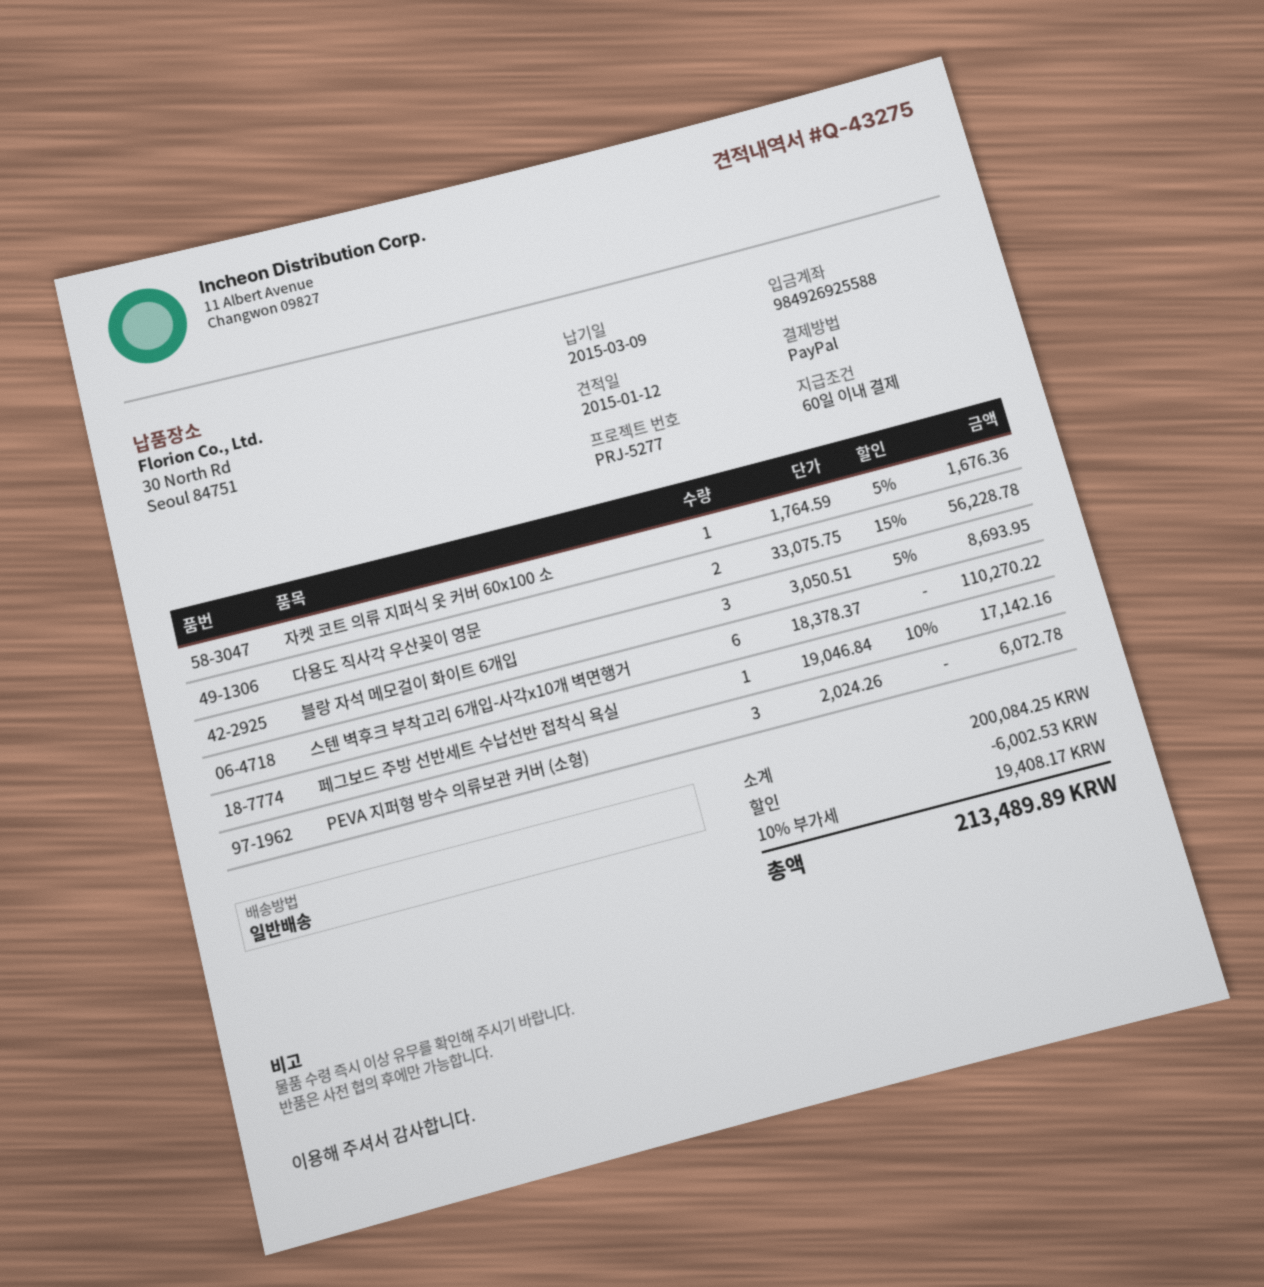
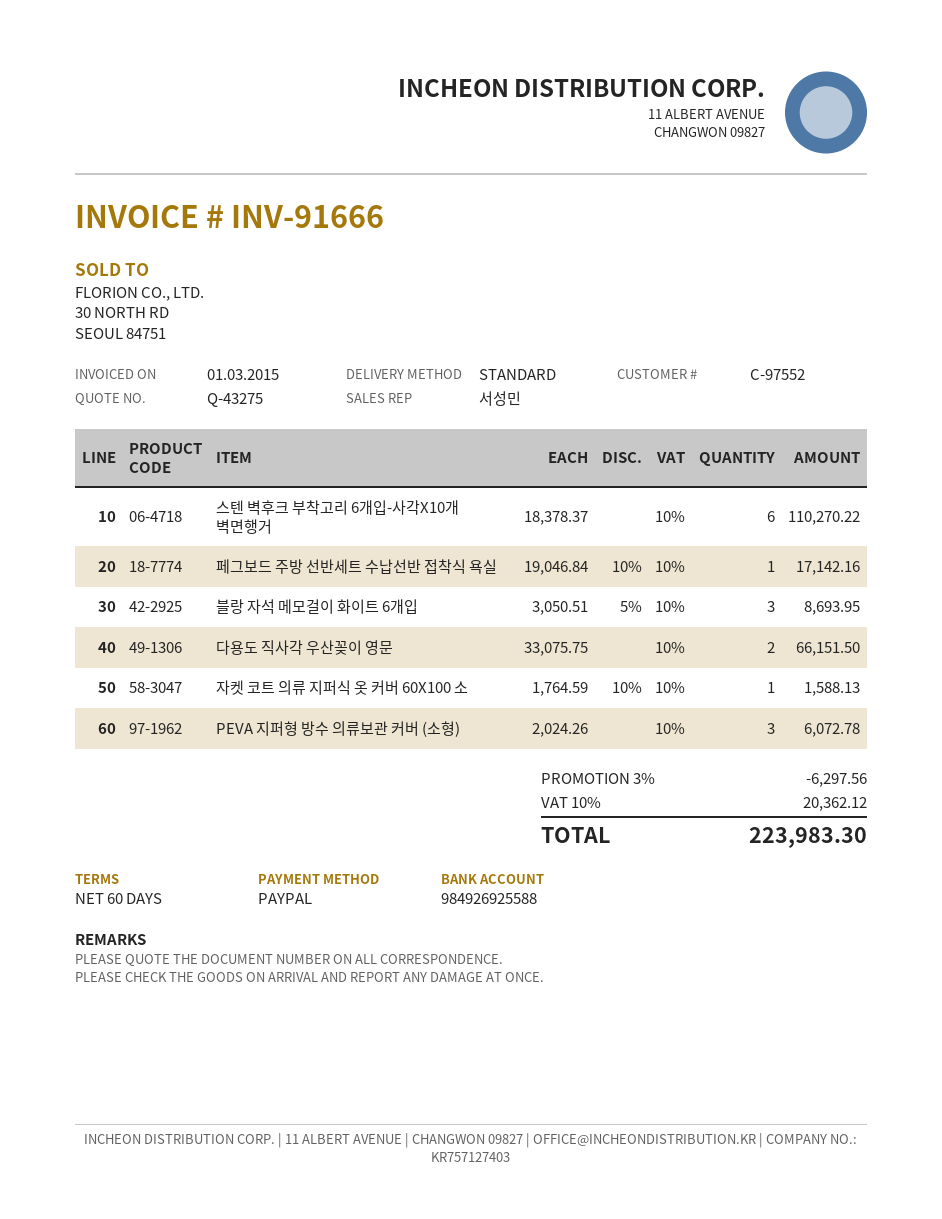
자켓 코트 의류 지퍼식 옷 커버 60x100 소: 1 x 1764.59 - 5% = 1676.36 -> 1 x 1764.59 - 10% = 1588.13
다용도 직사각 우산꽂이 영문: 2 x 33075.75 - 15% = 56228.78 -> 2 x 33075.75 = 66151.50
discount: 6002.53 -> 6297.56
tax: 10% = 19408.17 -> 10% = 20362.12
total: 213489.89 -> 223983.30

